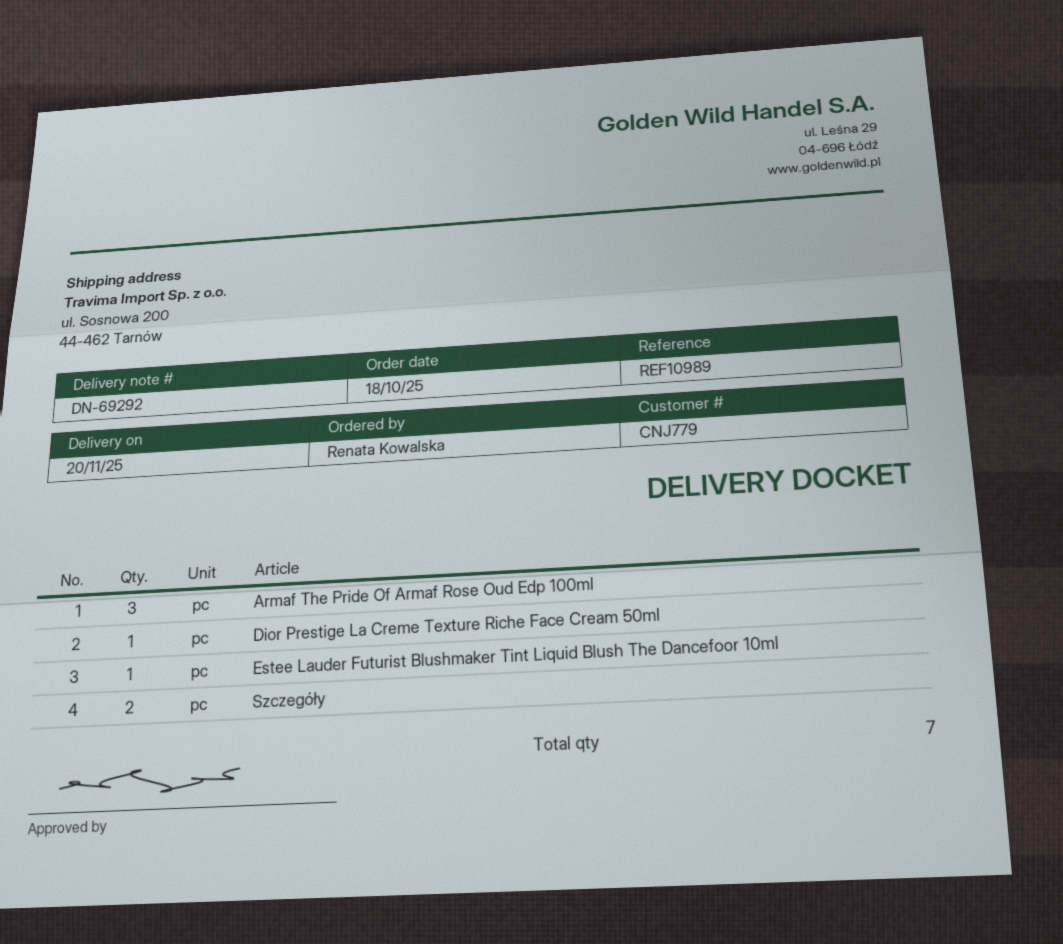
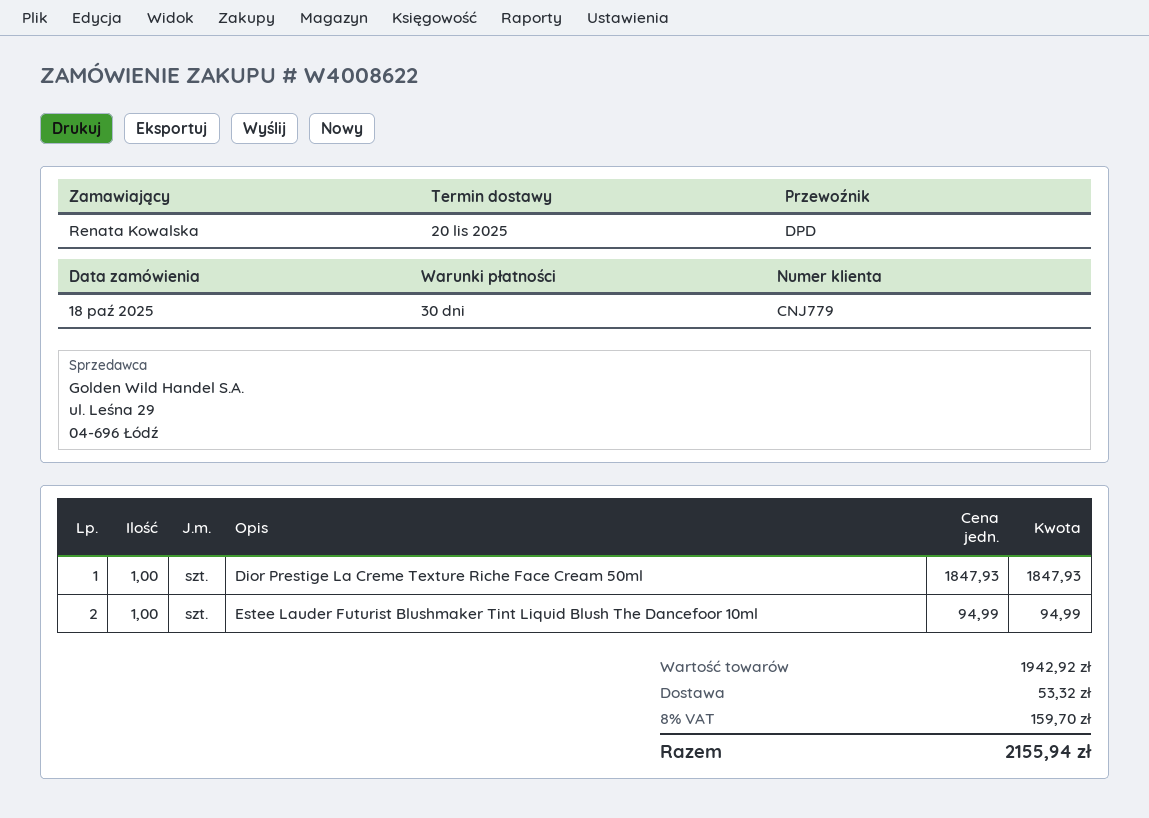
Armaf The Pride Of Armaf Rose Oud Edp 100ml: 3 -> none
Szczegóły: 2 -> none

